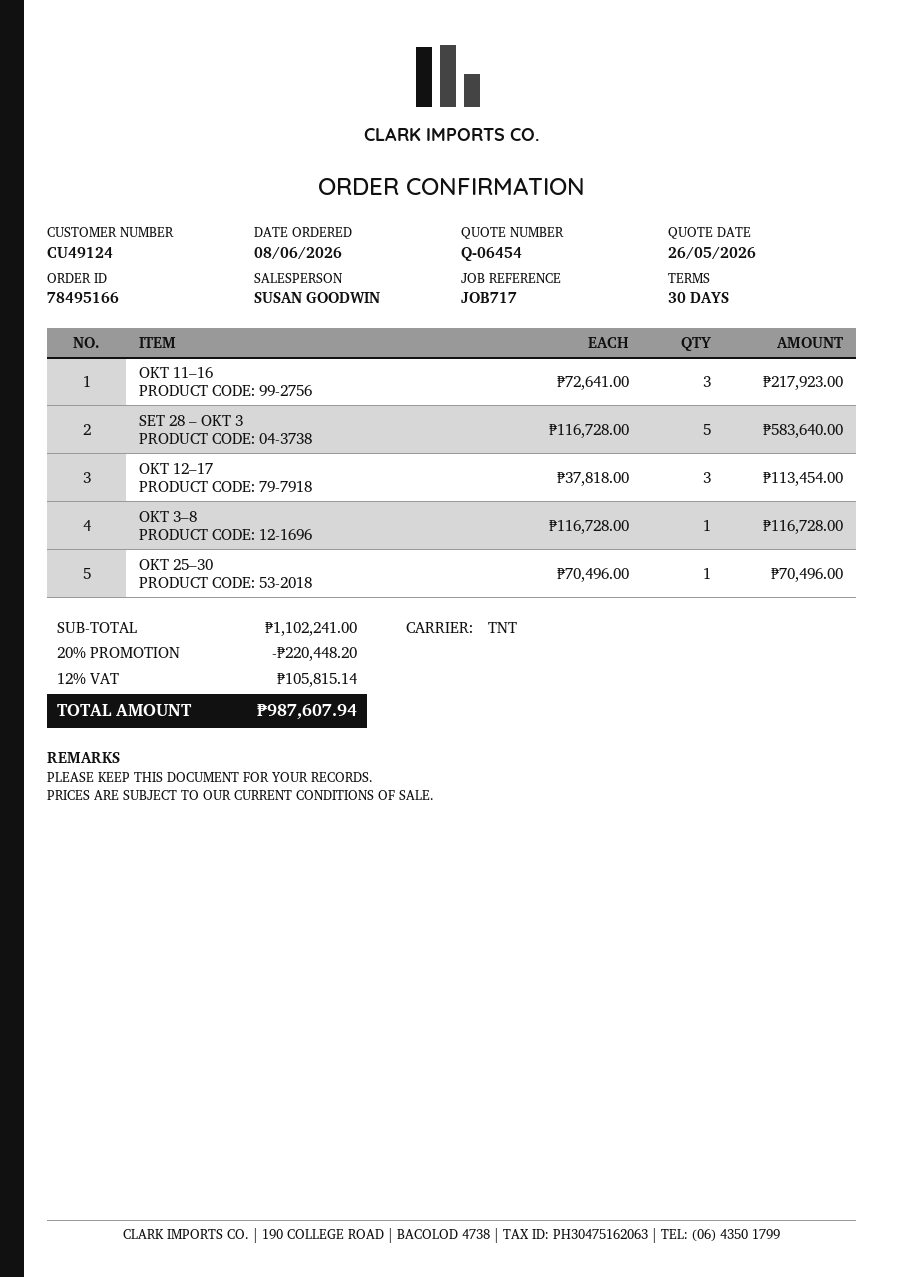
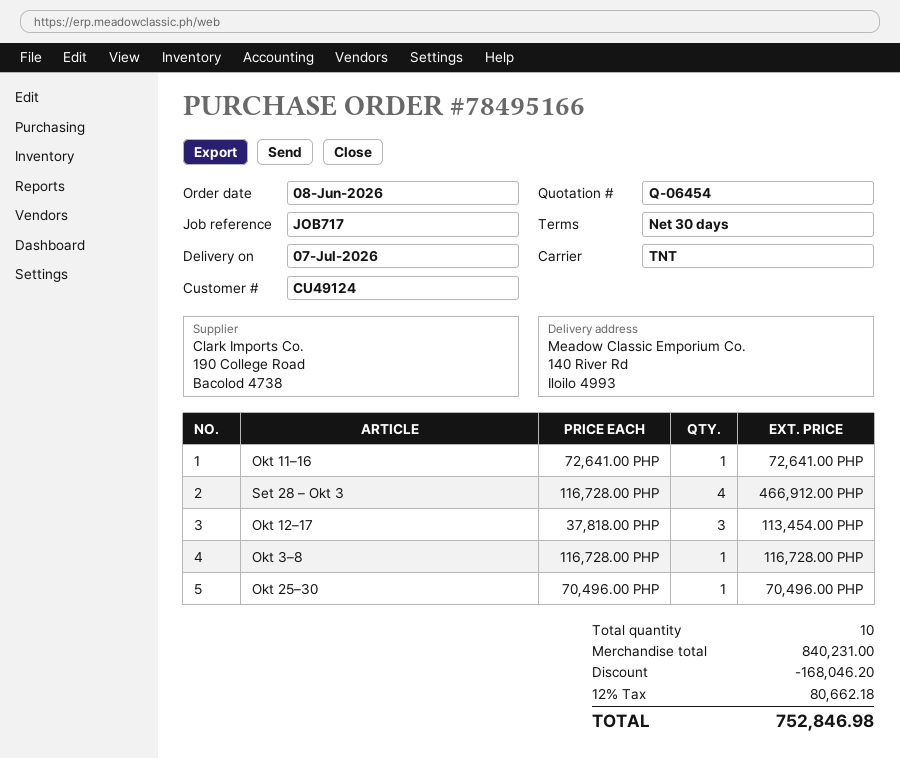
OKT 11–16: 3 x 72641.00 = 217923.00 -> 1 x 72641.00 = 72641.00
SET 28 – OKT 3: 5 x 116728.00 = 583640.00 -> 4 x 116728.00 = 466912.00
subtotal: 1102241.00 -> 840231.00
discount: 220448.20 -> 168046.20
tax: 12% = 105815.14 -> 12% = 80662.18
total: 987607.94 -> 752846.98

